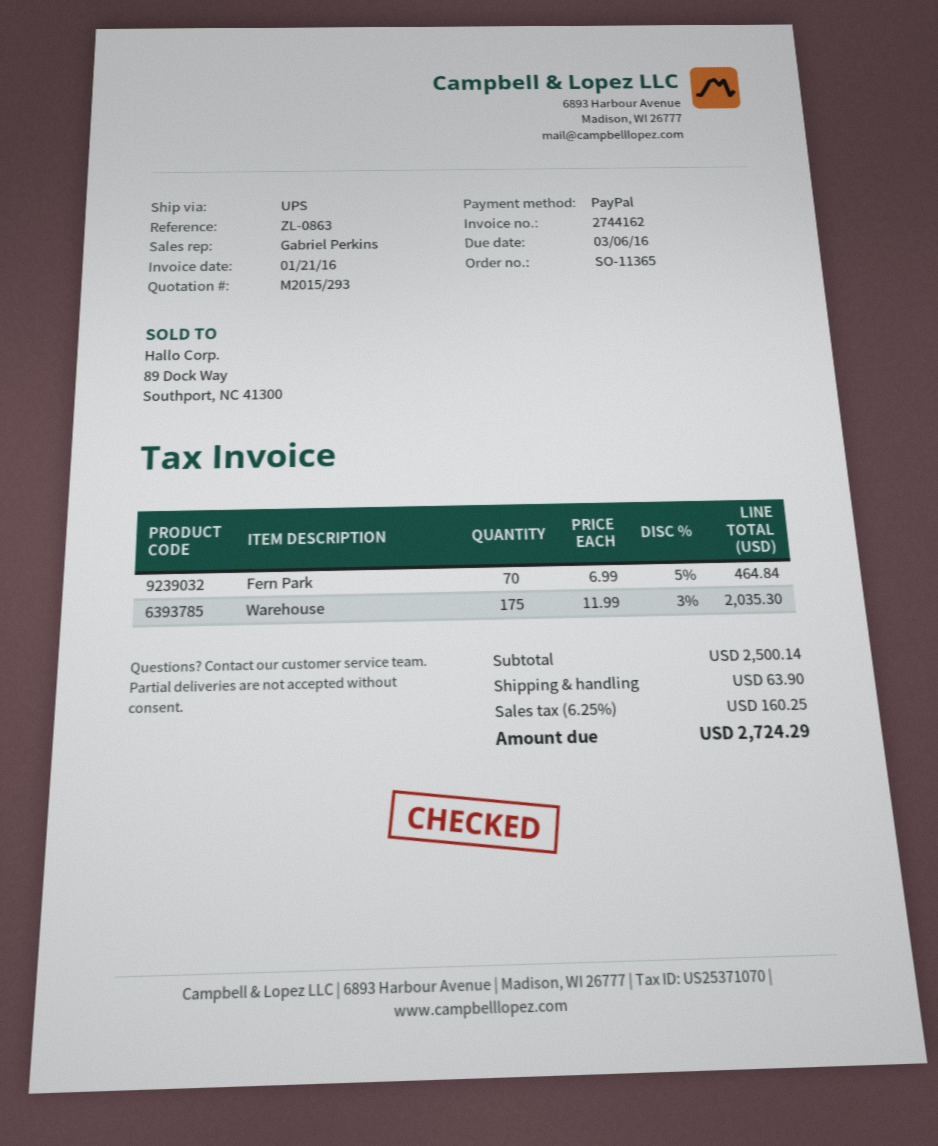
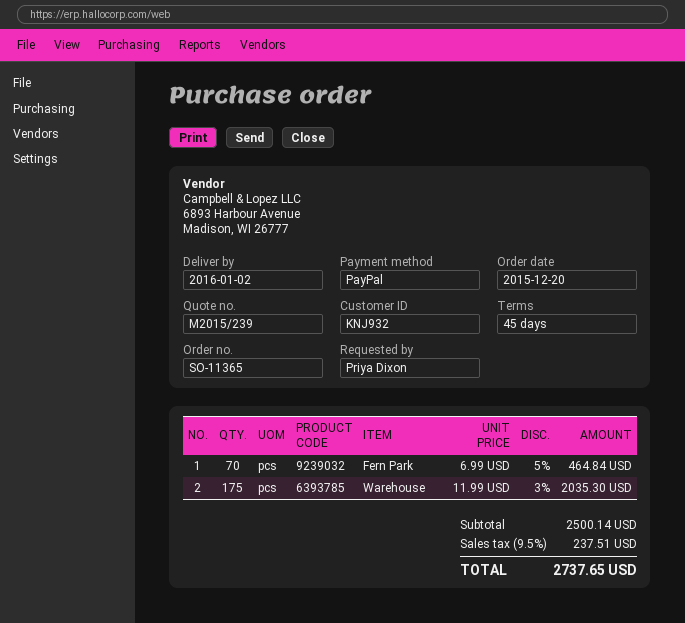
quote number: M2015/293 -> M2015/239
shipping: 63.90 -> none
tax: 6.25% = 160.25 -> 9.5% = 237.51
total: 2724.29 -> 2737.65

